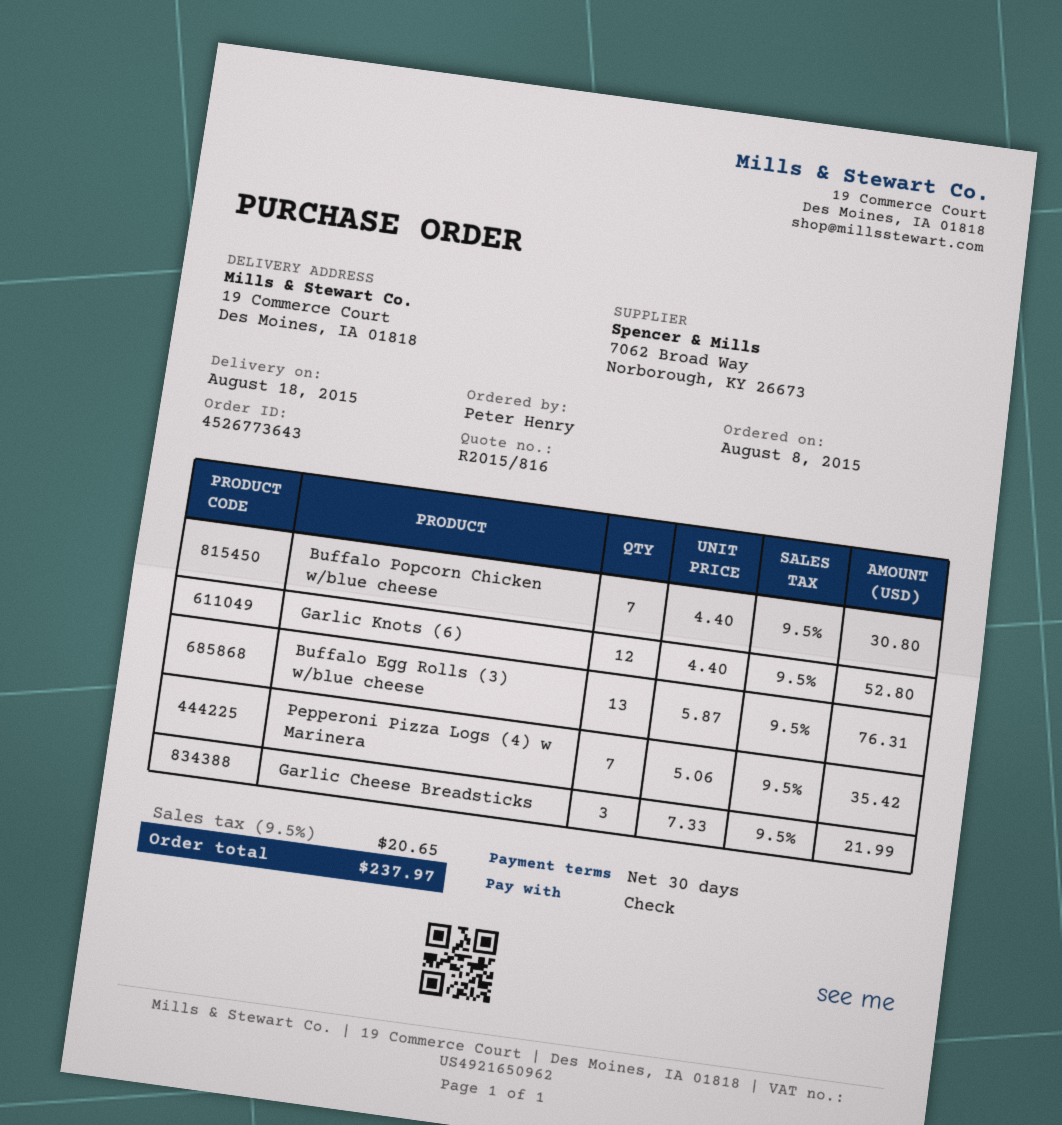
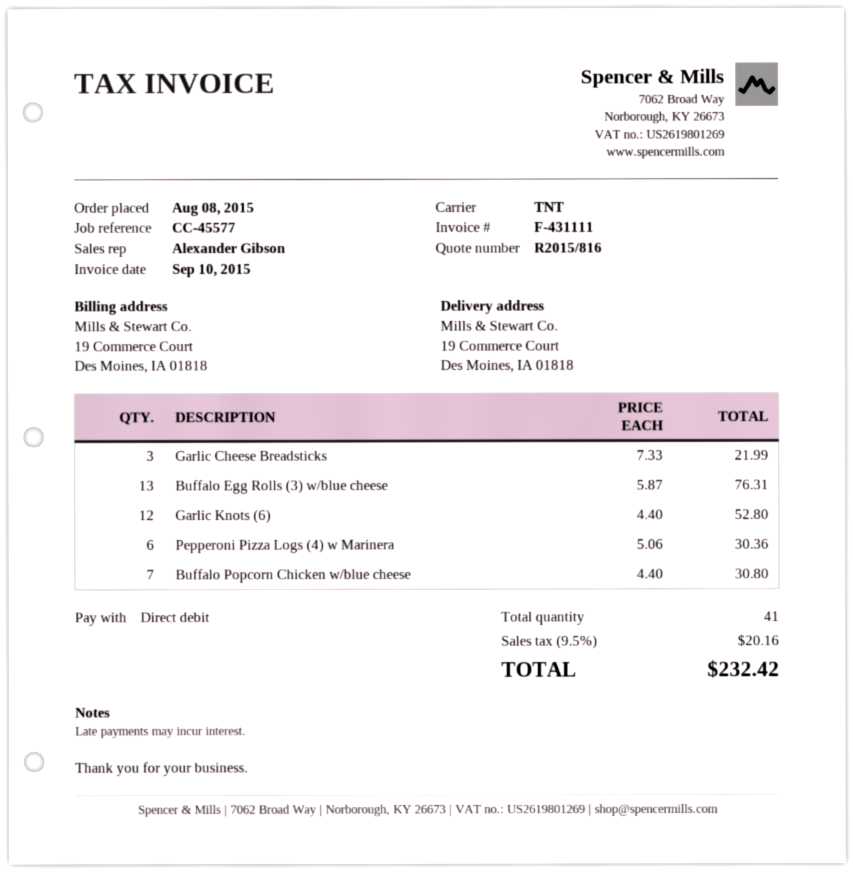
payment method: cheque -> direct debit
Pepperoni Pizza Logs (4) w Marinera: 7 x 5.06 = 35.42 -> 6 x 5.06 = 30.36
tax: 9.5% = 20.65 -> 9.5% = 20.16
total: 237.97 -> 232.42

